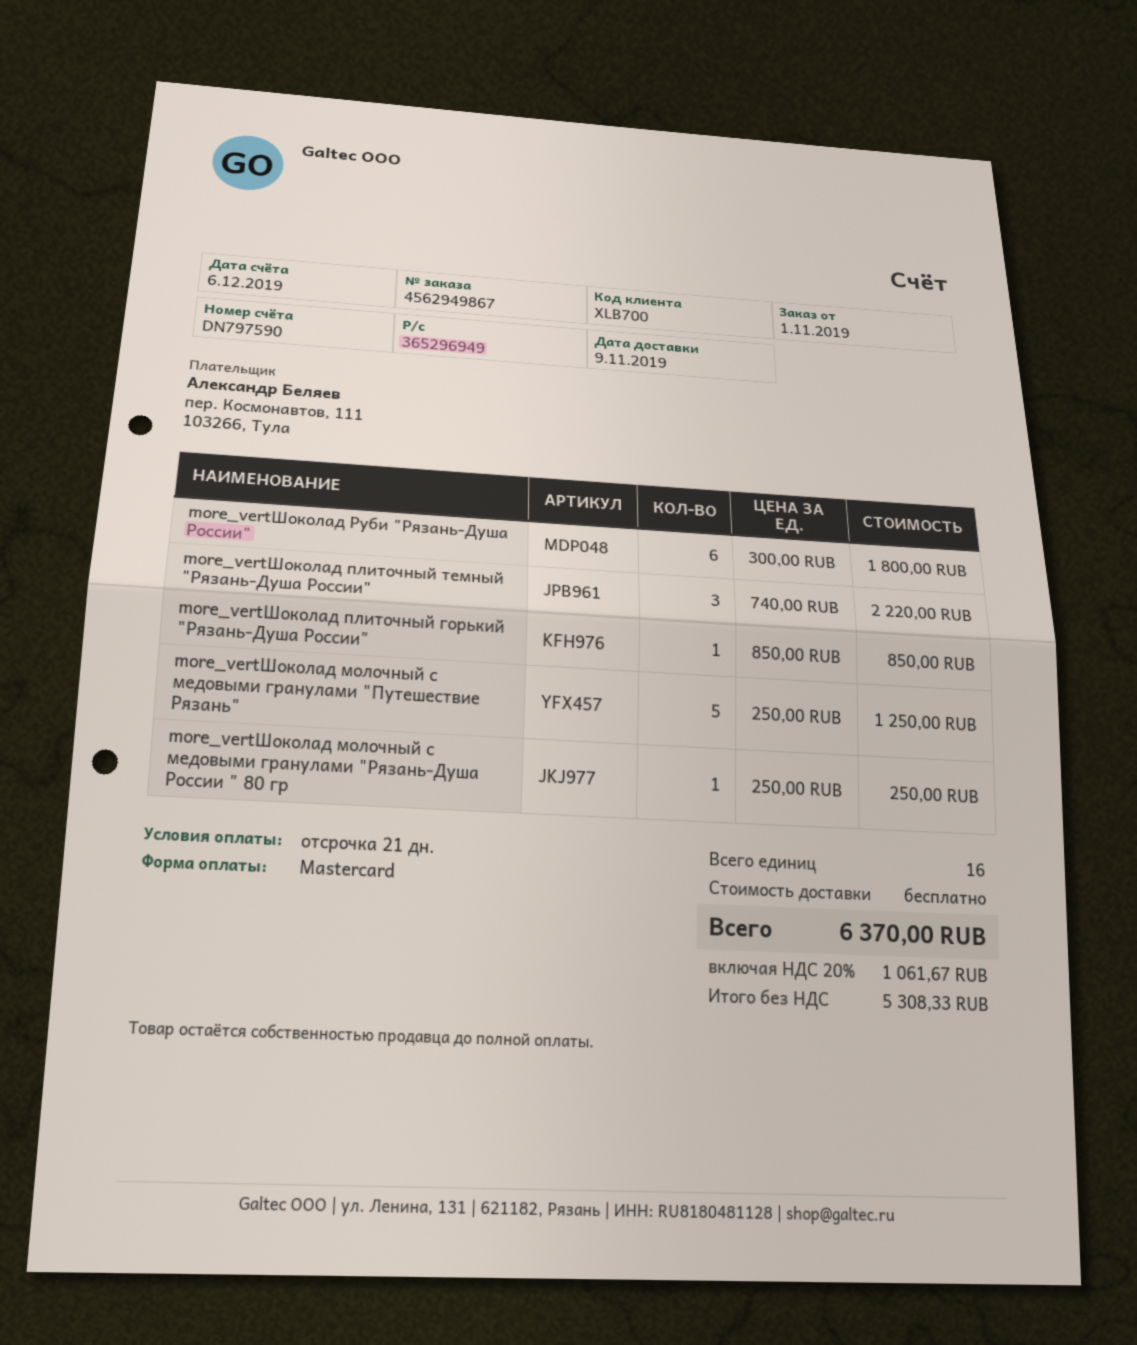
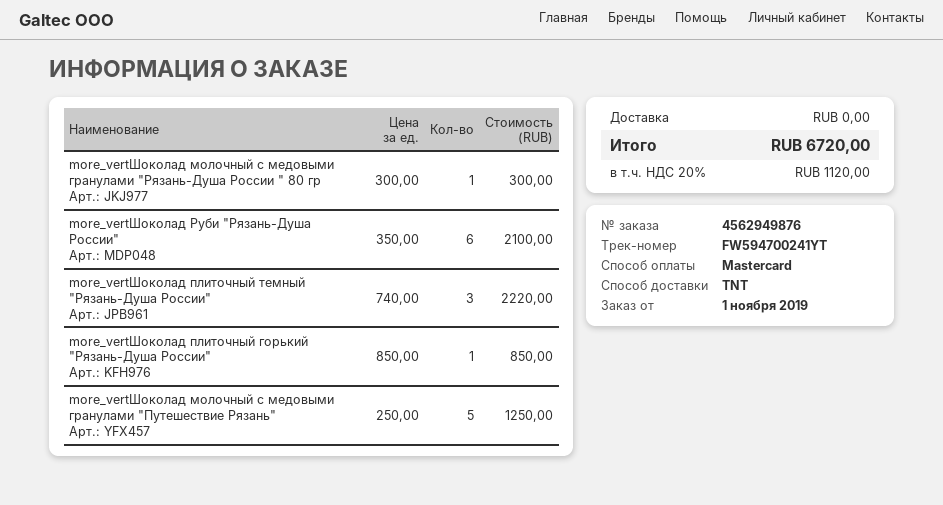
order number: 4562949867 -> 4562949876
more_vertШоколад Руби "Рязань-Душа России": 6 x 300.00 = 1800.00 -> 6 x 350.00 = 2100.00
more_vertШоколад молочный с медовыми гранулами "Рязань-Душа России " 80 гр: 1 x 250.00 = 250.00 -> 1 x 300.00 = 300.00
tax: 20% = 1061.67 -> 20% = 1120.00
total: 6370.00 -> 6720.00

